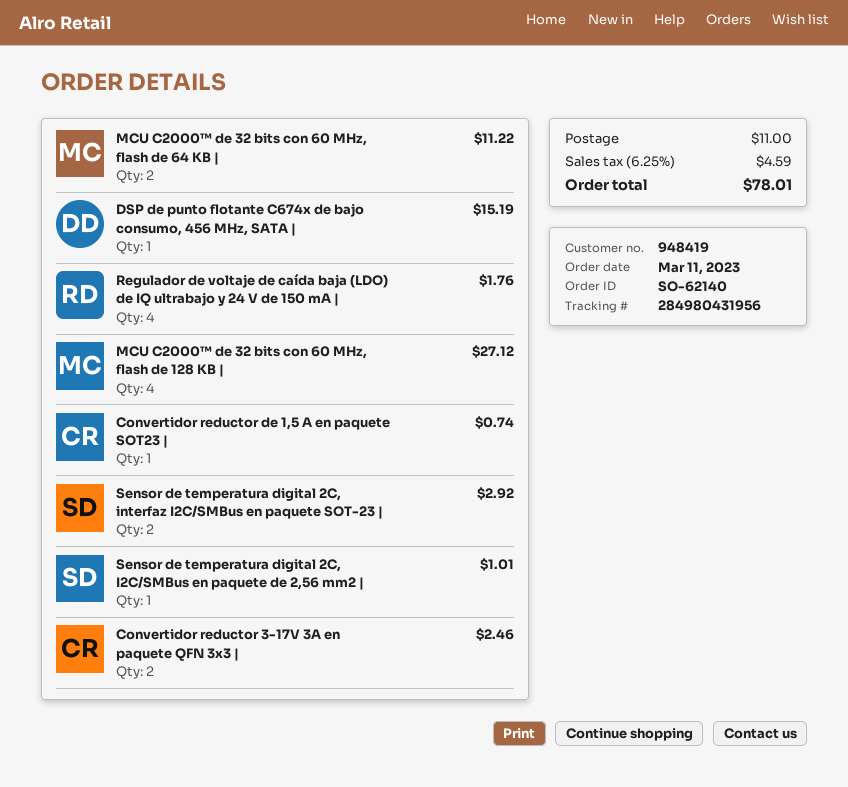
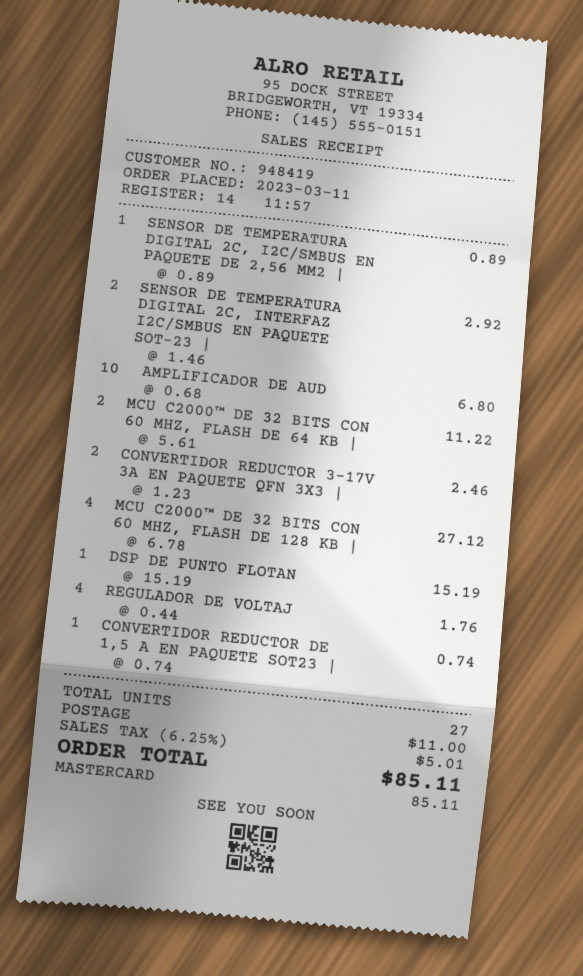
Sensor de temperatura digital 2C, I2C/SMBus en paquete de 2,56 mm2 |: 1 for 1.01 -> 1 for 0.89
AMPLIFICADOR DE AUD: none -> 10 for 6.80
tax: 6.25% = 4.59 -> 6.25% = 5.01
total: 78.01 -> 85.11

